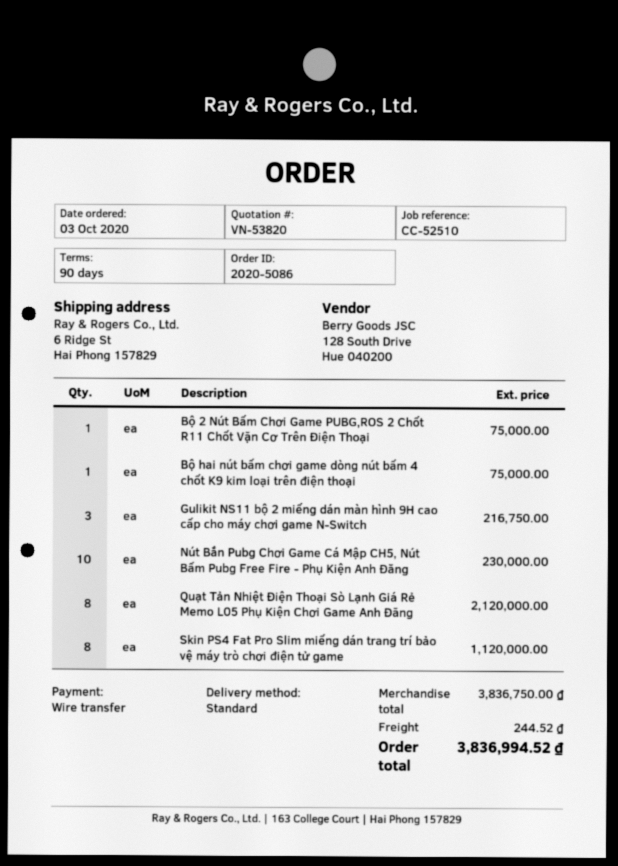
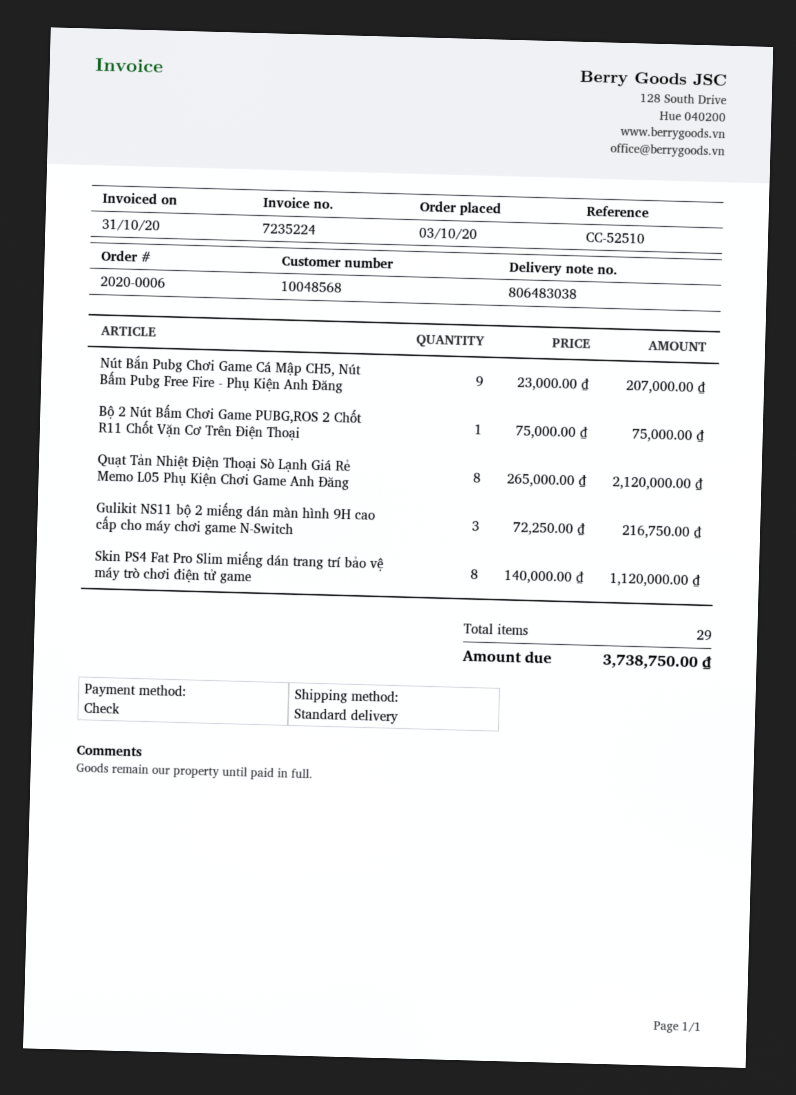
order number: 2020-5086 -> 2020-0006
payment method: bank transfer -> cheque
Bộ hai nút bấm chơi game dòng nút bấm 4 chốt K9 kim loại trên điện thoại: 1 for 75000.00 -> none
Nút Bắn Pubg Chơi Game Cá Mập CH5, Nút Bấm Pubg Free Fire - Phụ Kiện Anh Đăng: 10 for 230000.00 -> 9 for 207000.00
shipping: 244.52 -> none
total: 3836994.52 -> 3738750.00

